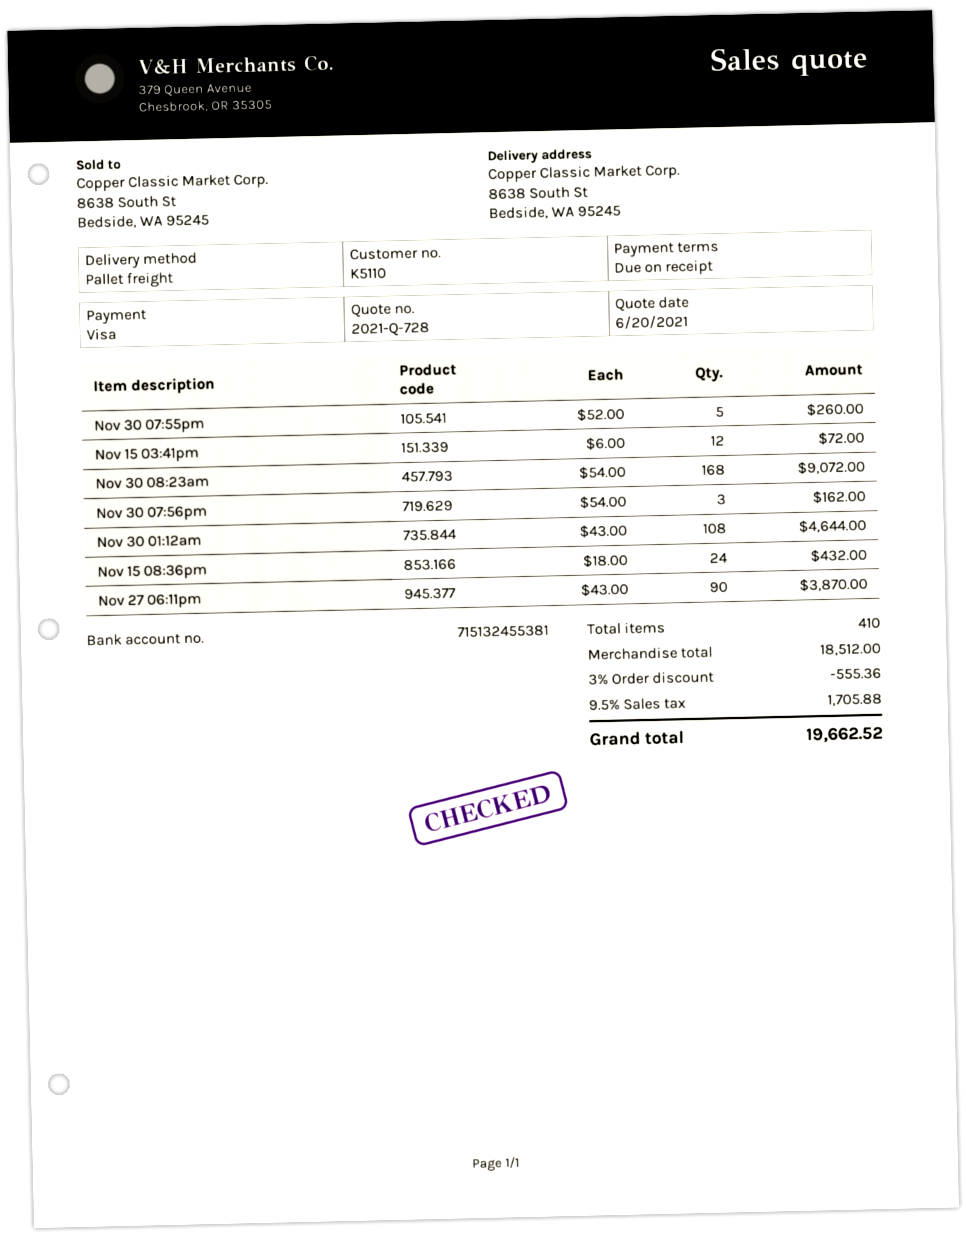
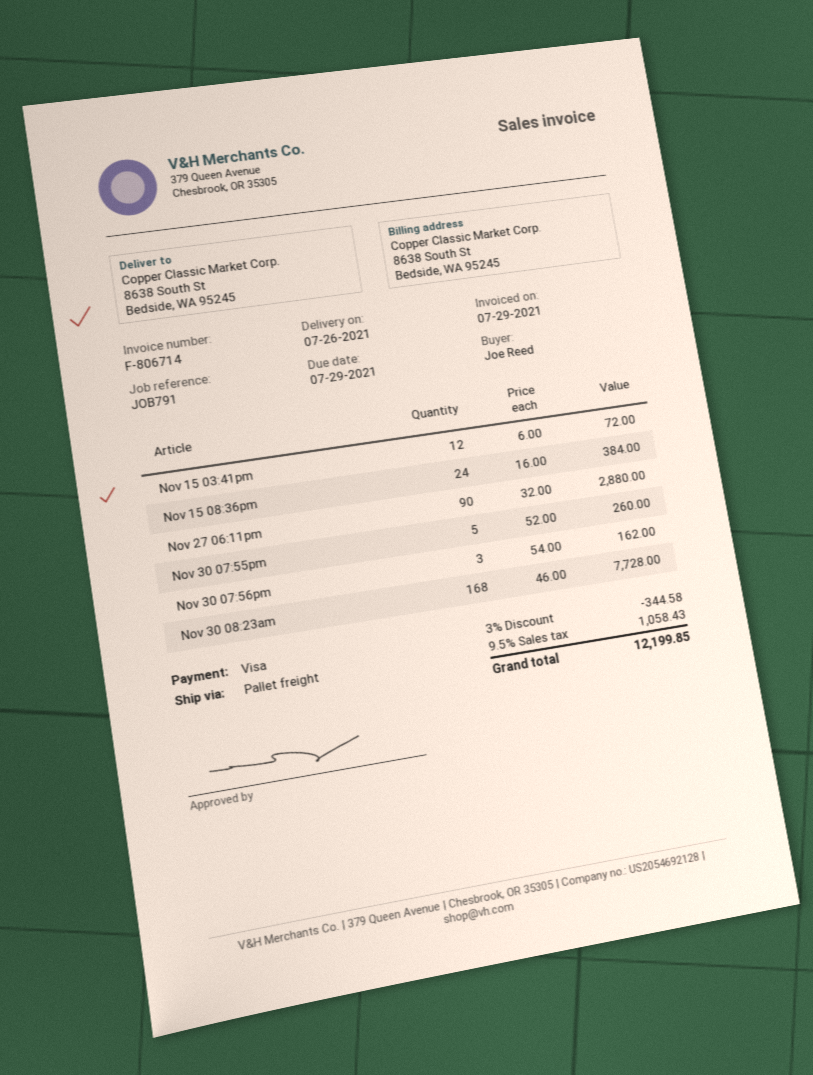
Nov 30 08:23am: 168 x 54.00 = 9072.00 -> 168 x 46.00 = 7728.00
Nov 30 01:12am: 108 x 43.00 = 4644.00 -> none
Nov 15 08:36pm: 24 x 18.00 = 432.00 -> 24 x 16.00 = 384.00
Nov 27 06:11pm: 90 x 43.00 = 3870.00 -> 90 x 32.00 = 2880.00
discount: 3% = 555.36 -> 3% = 344.58
tax: 9.5% = 1705.88 -> 9.5% = 1058.43
total: 19662.52 -> 12199.85

